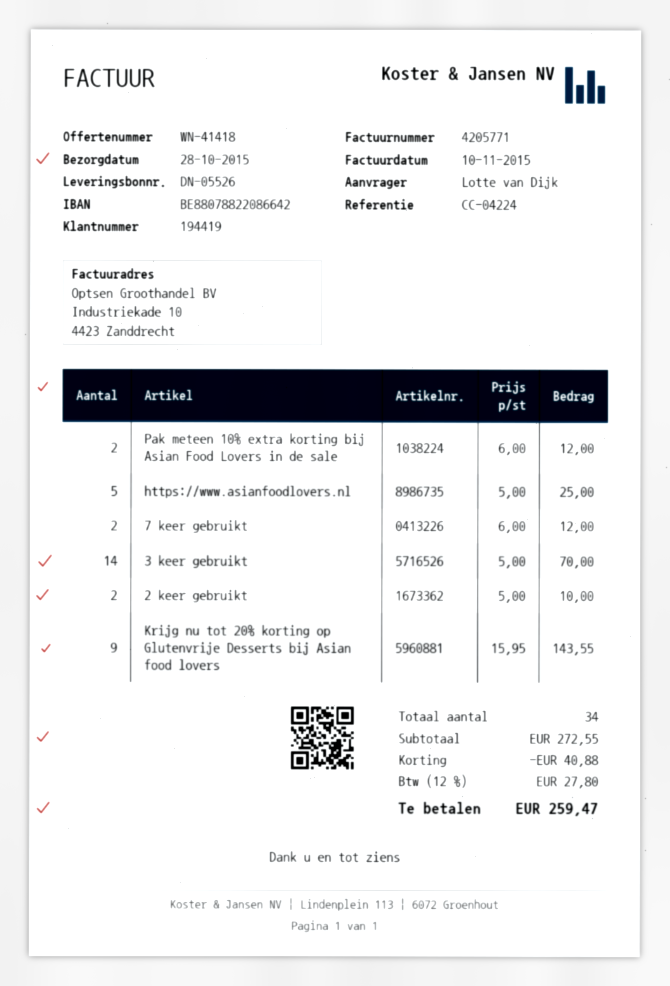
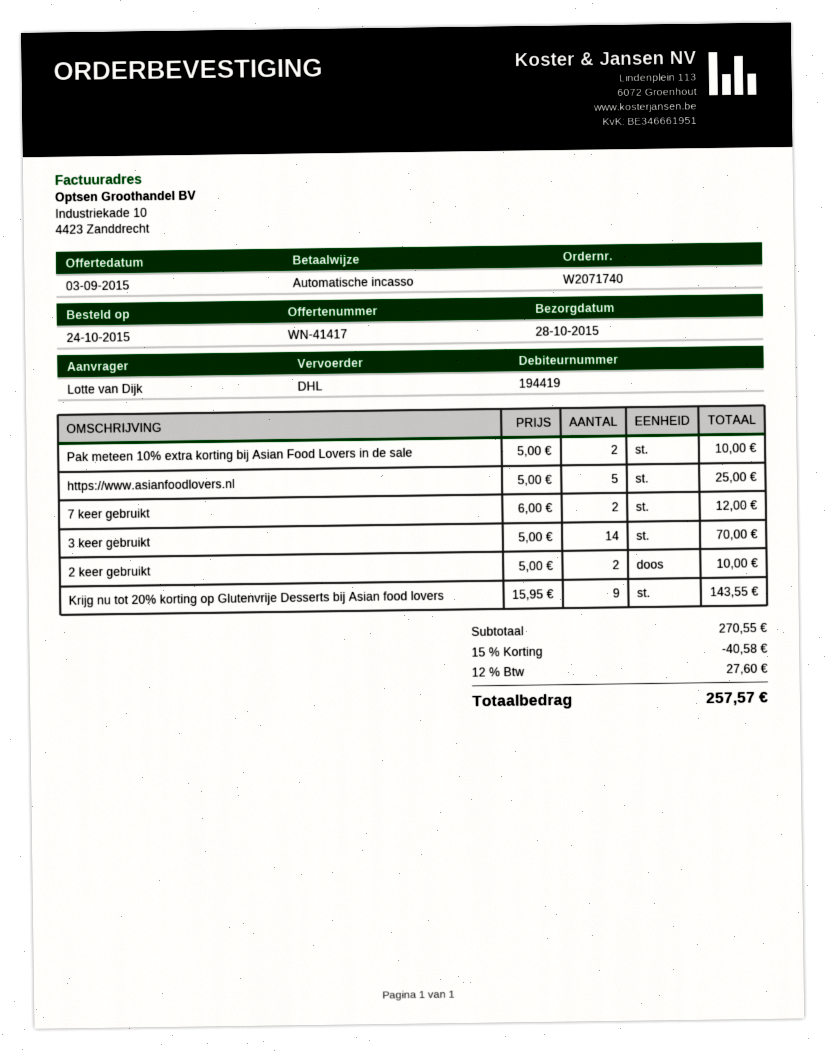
quote number: WN-41418 -> WN-41417
Pak meteen 10% extra korting bij Asian Food Lovers in de sale: 2 x 6.00 = 12.00 -> 2 x 5.00 = 10.00
subtotal: 272.55 -> 270.55
discount: 40.88 -> 40.58
tax: 12% = 27.80 -> 12% = 27.60
total: 259.47 -> 257.57

